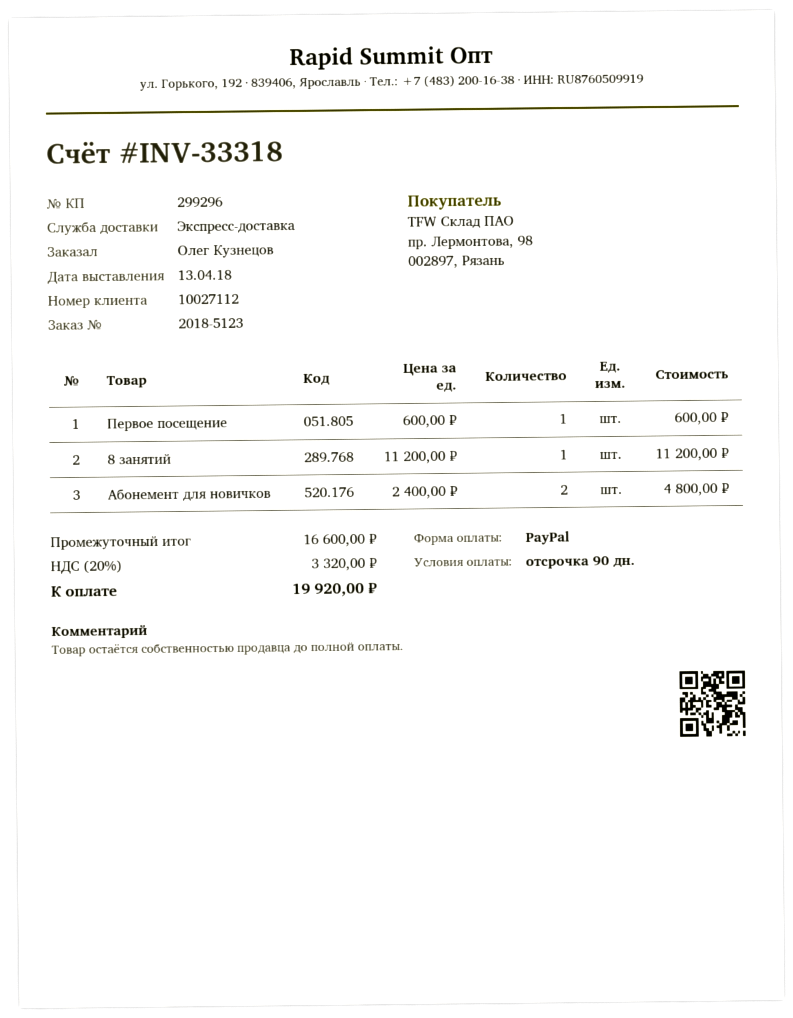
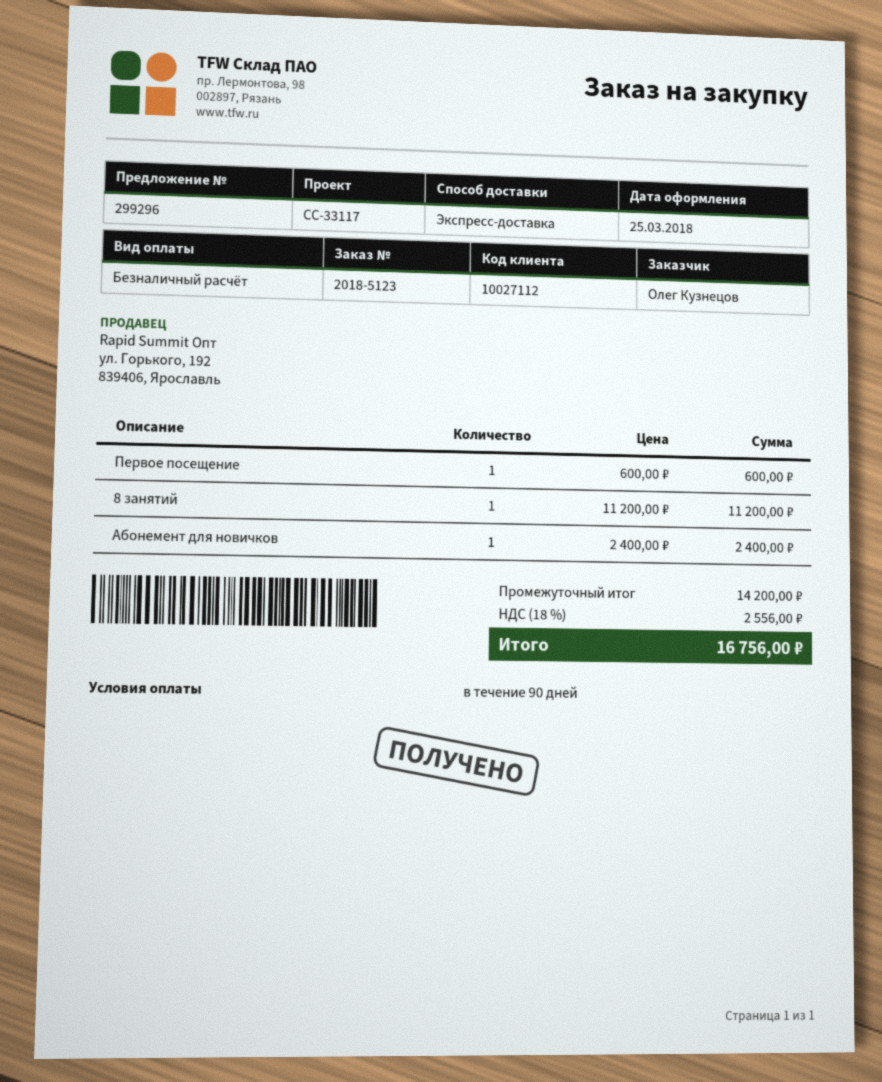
payment method: PayPal -> bank transfer
Абонемент для новичков: 2 x 2400.00 = 4800.00 -> 1 x 2400.00 = 2400.00
subtotal: 16600.00 -> 14200.00
tax: 20% = 3320.00 -> 18% = 2556.00
total: 19920.00 -> 16756.00

